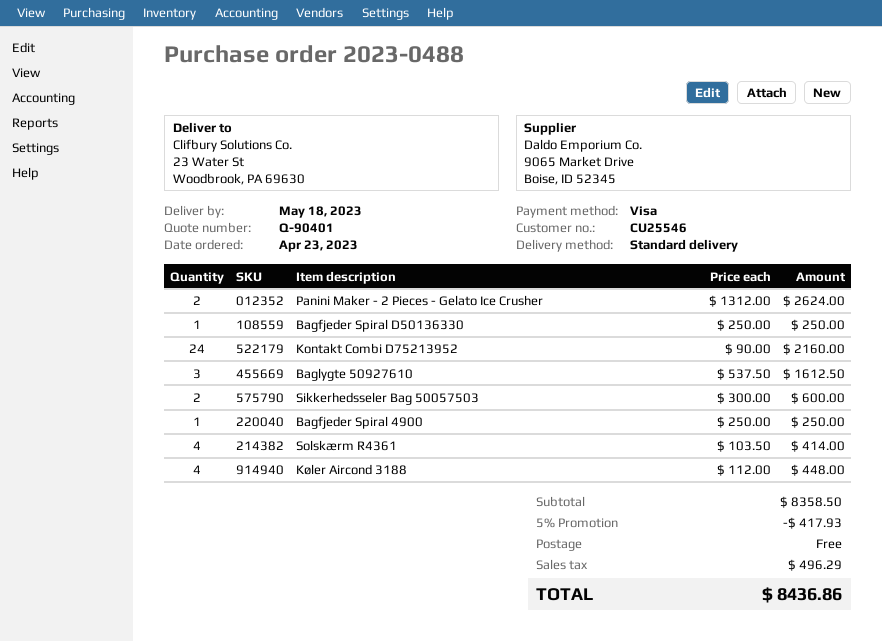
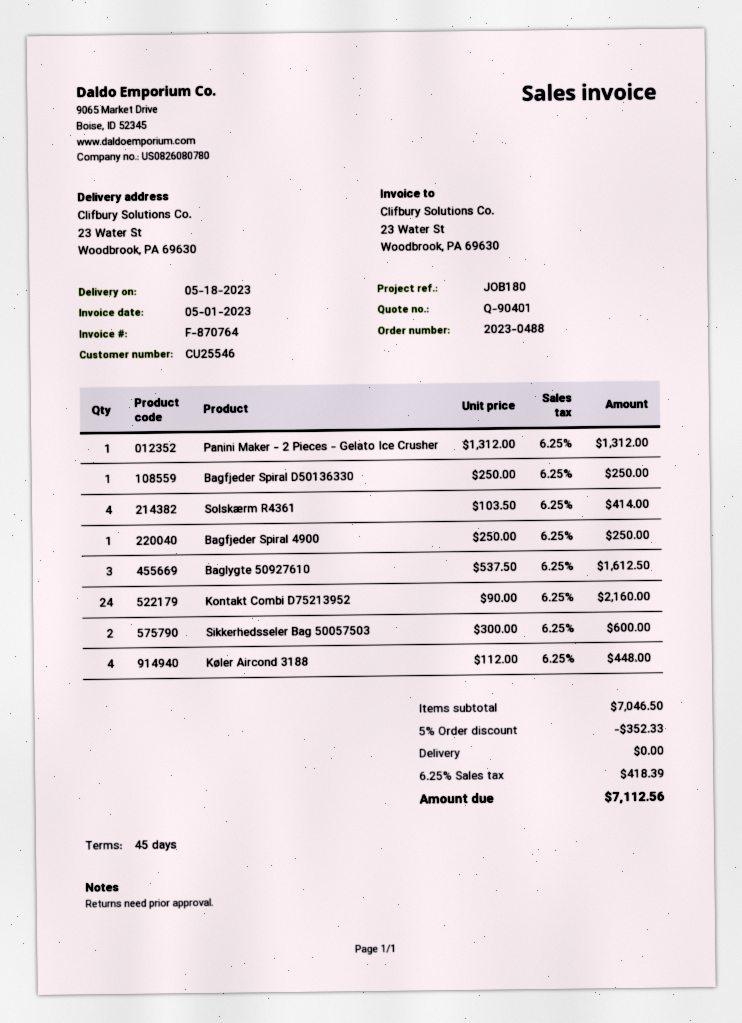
Panini Maker - 2 Pieces - Gelato Ice Crusher: 2 x 1312.00 = 2624.00 -> 1 x 1312.00 = 1312.00
subtotal: 8358.50 -> 7046.50
discount: 5% = 417.93 -> 5% = 352.33
tax: 496.29 -> 418.39
total: 8436.86 -> 7112.56

